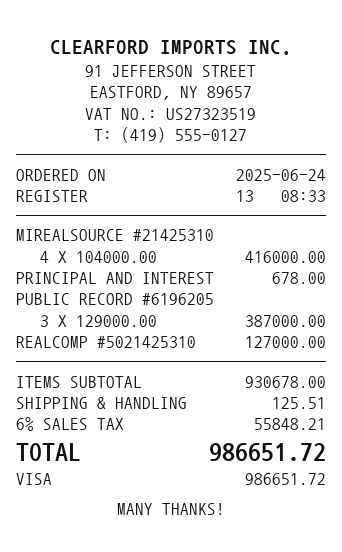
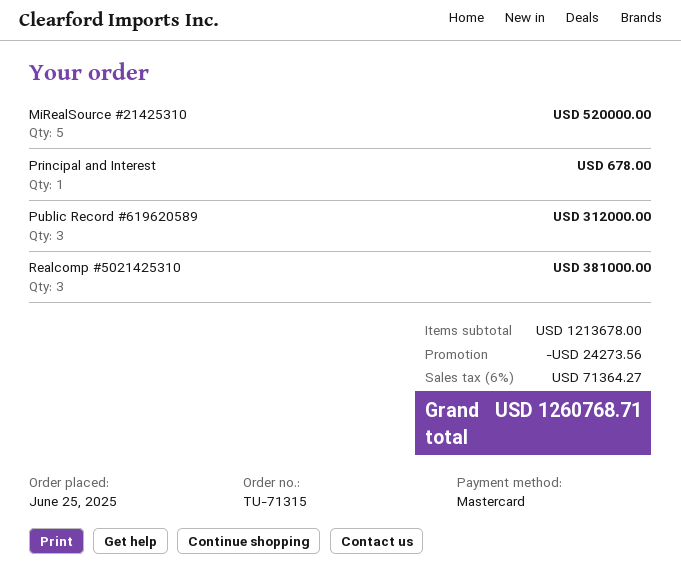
order date: 2025-06-24 -> 2025-06-25
payment method: Visa -> Mastercard
MIREALSOURCE #21425310: 4 for 416000.00 -> 5 for 520000.00
PUBLIC RECORD #6196205: 3 for 387000.00 -> 3 for 312000.00
REALCOMP #5021425310: 1 for 127000.00 -> 3 for 381000.00
subtotal: 930678.00 -> 1213678.00
discount: none -> 24273.56
shipping: 125.51 -> none
tax: 6% = 55848.21 -> 6% = 71364.27
total: 986651.72 -> 1260768.71

